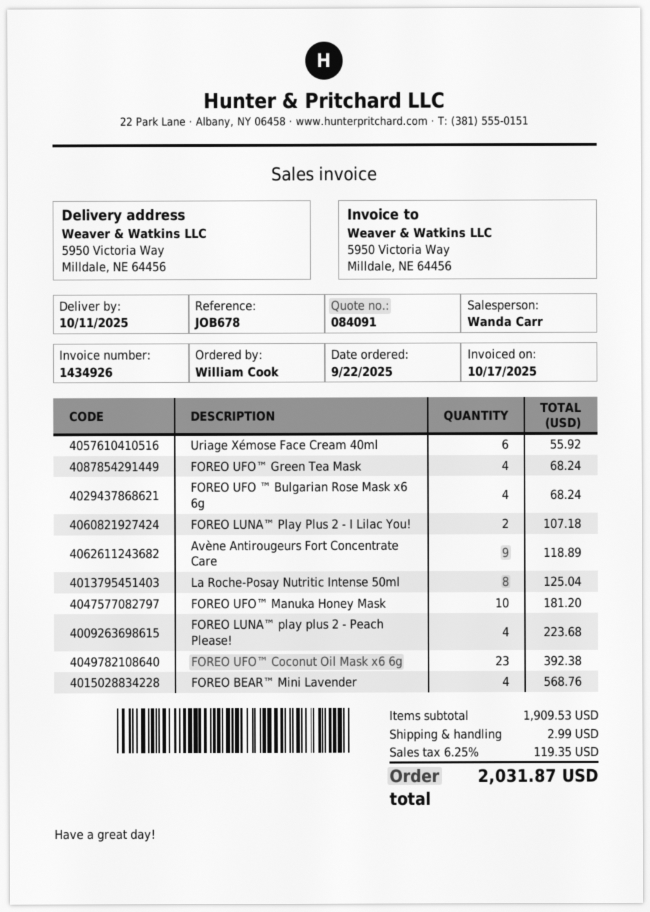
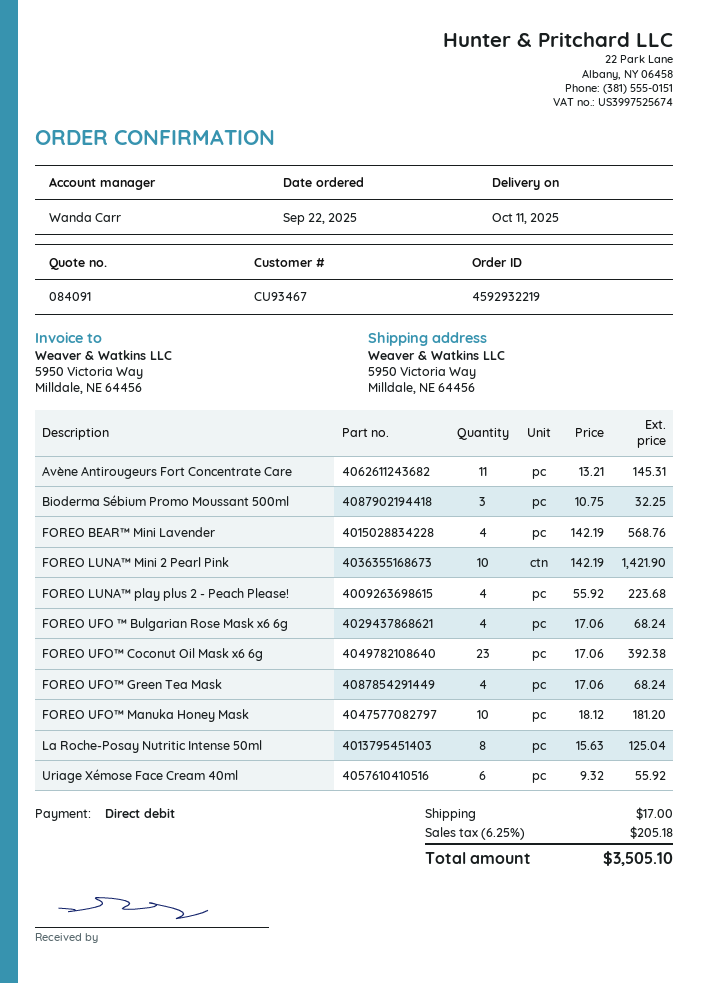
FOREO LUNA™ Play Plus 2 - I Lilac You!: 2 for 107.18 -> none
Avène Antirougeurs Fort Concentrate Care: 9 for 118.89 -> 11 for 145.31
Bioderma Sébium Promo Moussant 500ml: none -> 3 for 32.25
FOREO LUNA™ Mini 2 Pearl Pink: none -> 10 for 1421.90
shipping: 2.99 -> 17.00
tax: 6.25% = 119.35 -> 6.25% = 205.18
total: 2031.87 -> 3505.10

